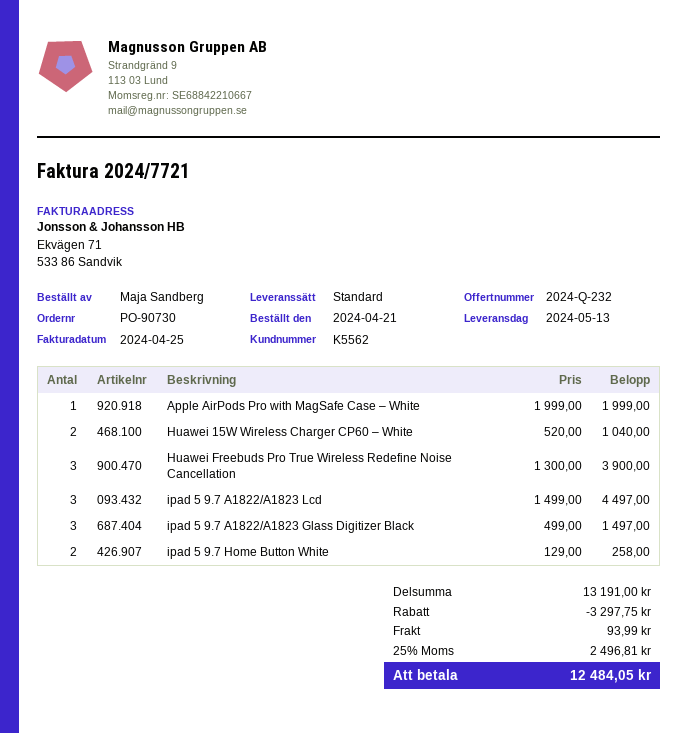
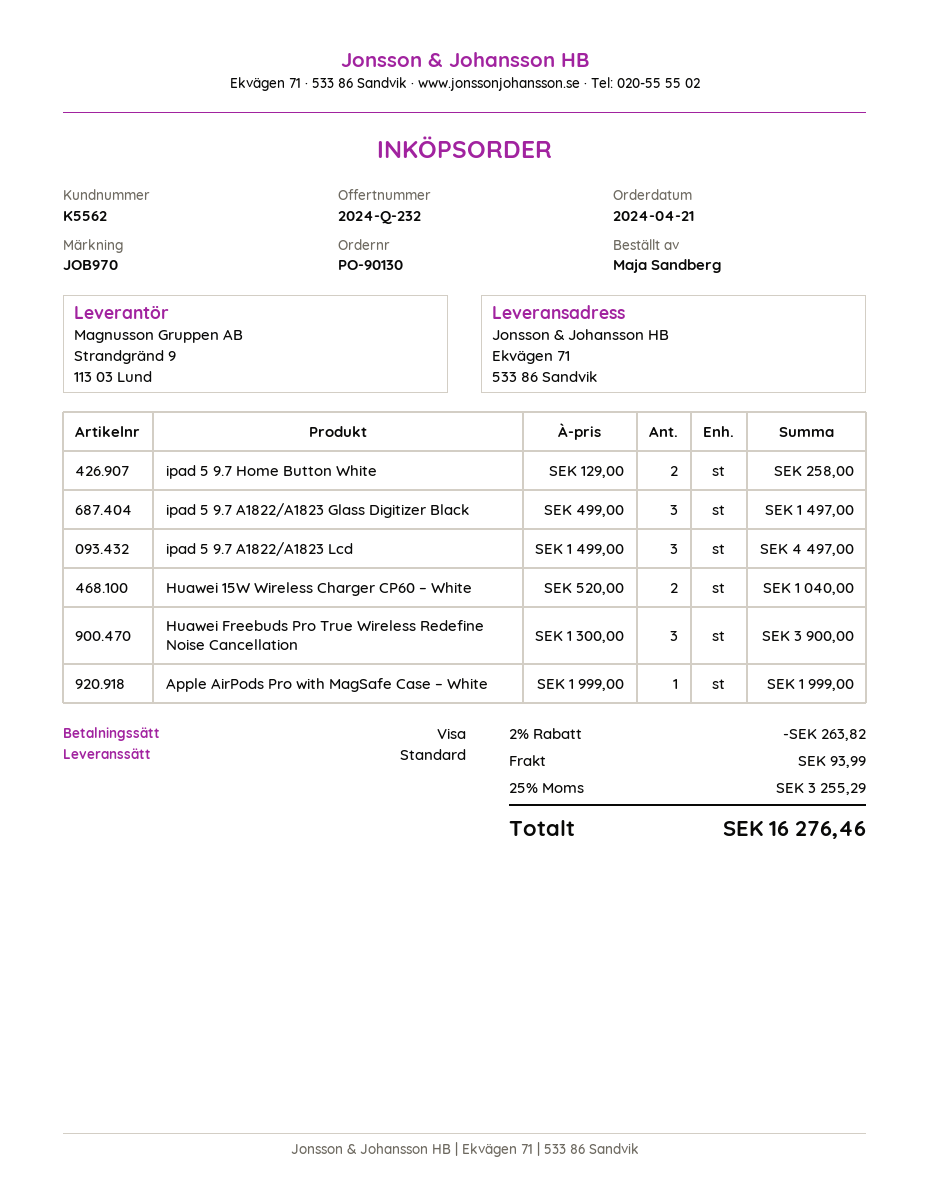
order number: PO-90730 -> PO-90130
discount: 3297.75 -> 263.82
tax: 25% = 2496.81 -> 25% = 3255.29
total: 12484.05 -> 16276.46

